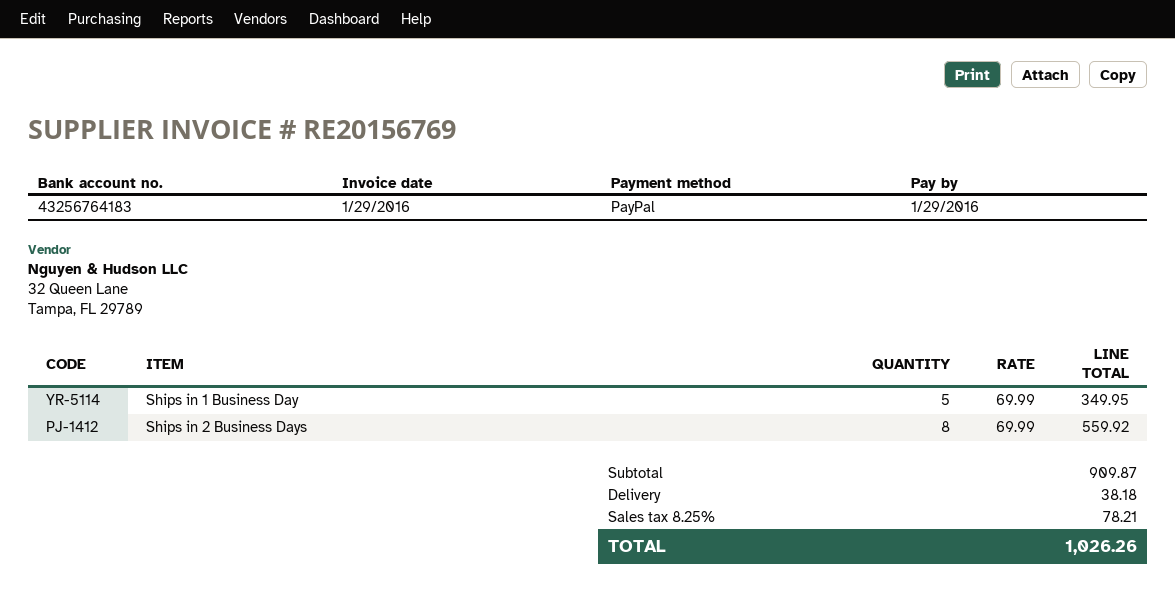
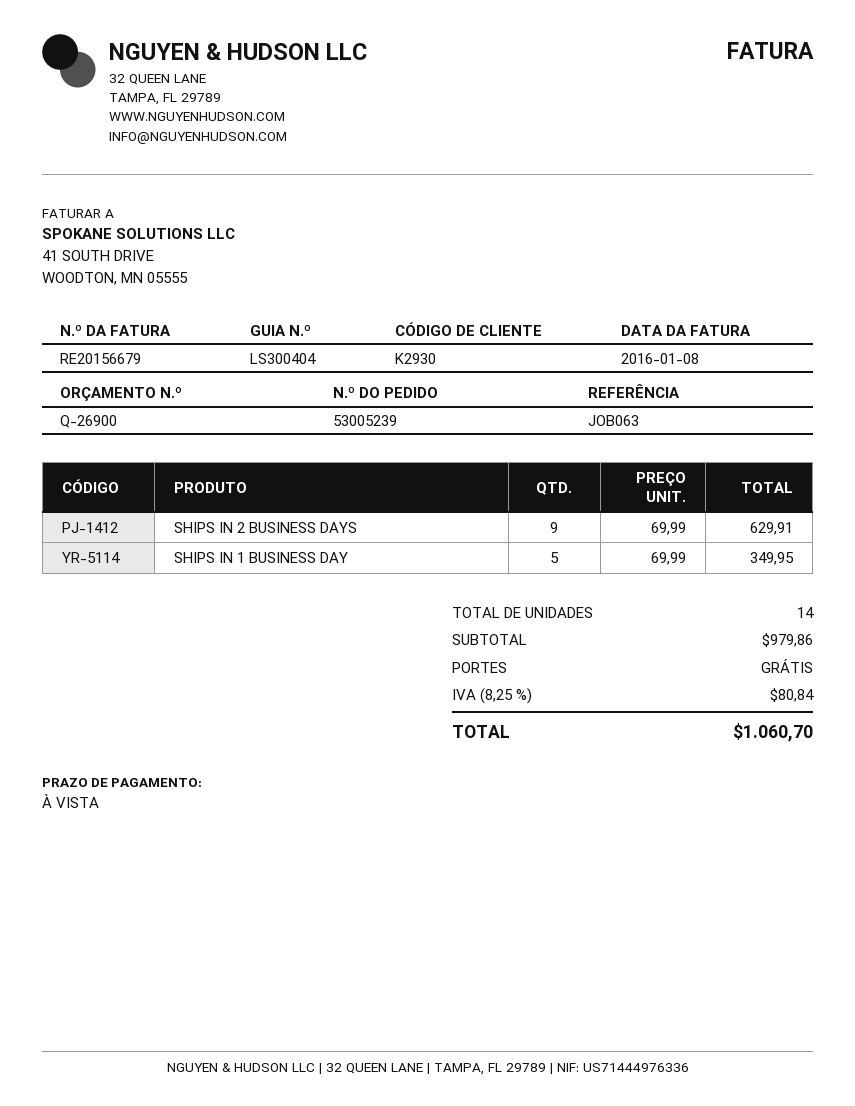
invoice number: RE20156769 -> RE20156679
invoice date: 2016-01-29 -> 2016-01-08
Ships in 2 Business Days: 8 x 69.99 = 559.92 -> 9 x 69.99 = 629.91
subtotal: 909.87 -> 979.86
shipping: 38.18 -> 0.00
tax: 8.25% = 78.21 -> 8.25% = 80.84
total: 1026.26 -> 1060.70

